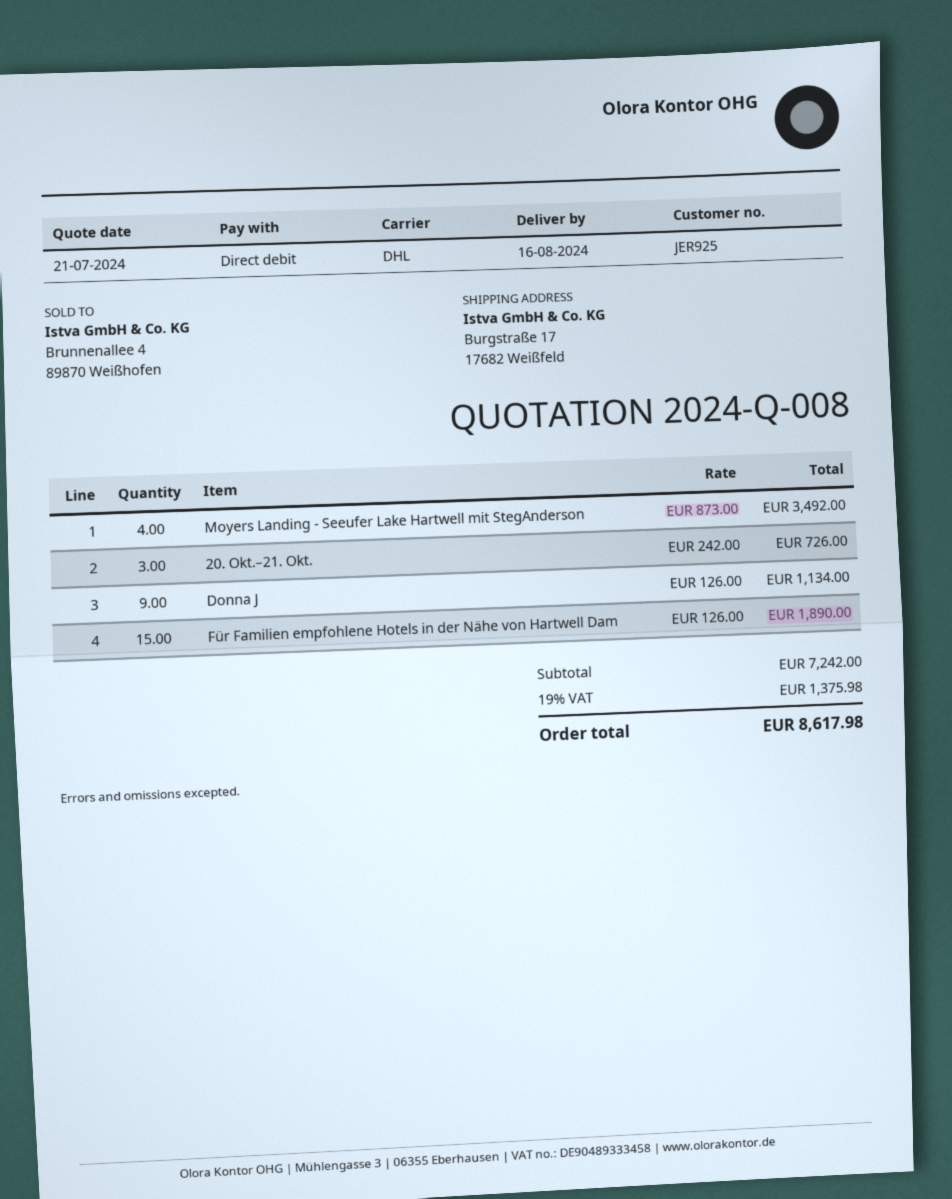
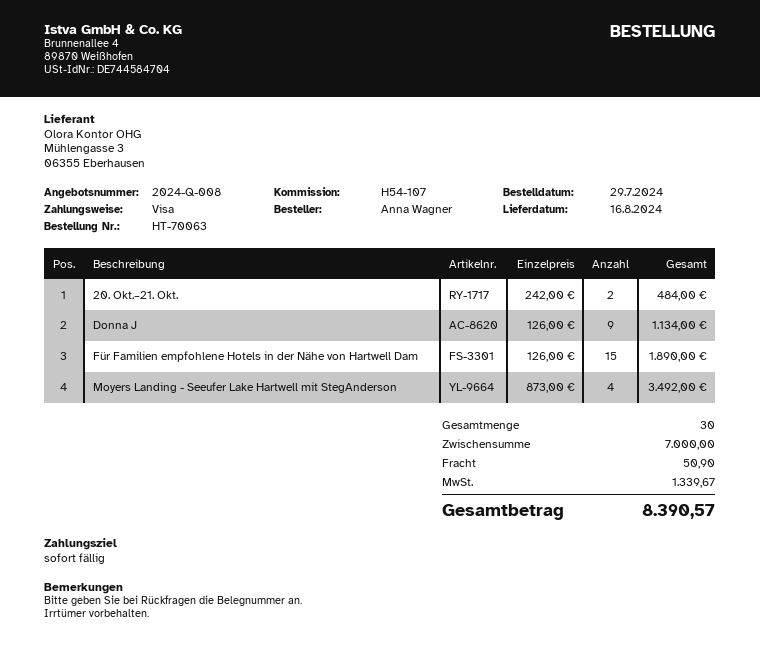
payment method: direct debit -> Visa
20. Okt.–21. Okt.: 3 x 242.00 = 726.00 -> 2 x 242.00 = 484.00
subtotal: 7242.00 -> 7000.00
shipping: none -> 50.90
tax: 1375.98 -> 1339.67
total: 8617.98 -> 8390.57

